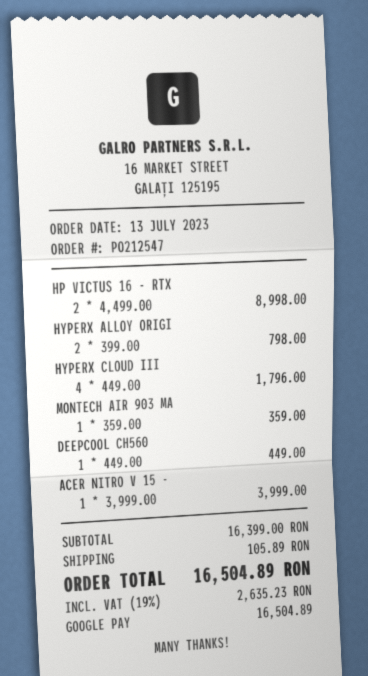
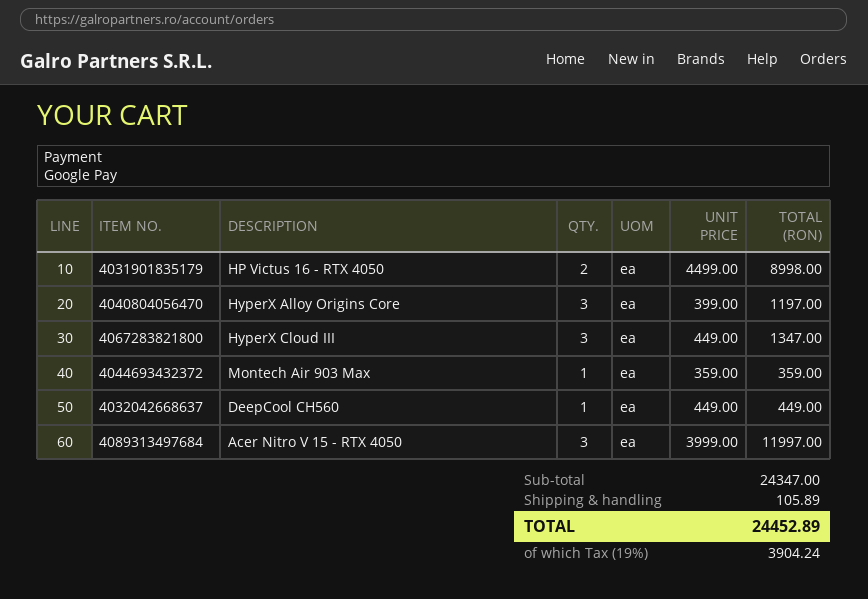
HYPERX ALLOY ORIGI: 2 x 399.00 = 798.00 -> 3 x 399.00 = 1197.00
HYPERX CLOUD III: 4 x 449.00 = 1796.00 -> 3 x 449.00 = 1347.00
ACER NITRO V 15 -: 1 x 3999.00 = 3999.00 -> 3 x 3999.00 = 11997.00
subtotal: 16399.00 -> 24347.00
tax: 19% = 2635.23 -> 19% = 3904.24
total: 16504.89 -> 24452.89

